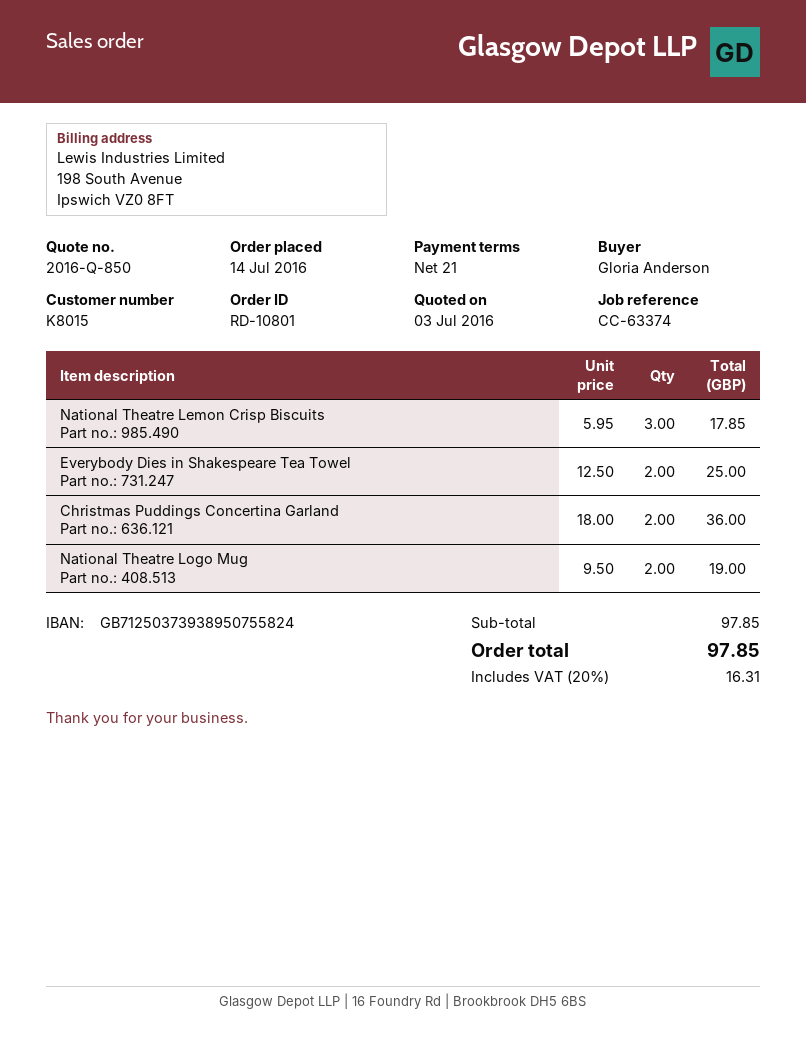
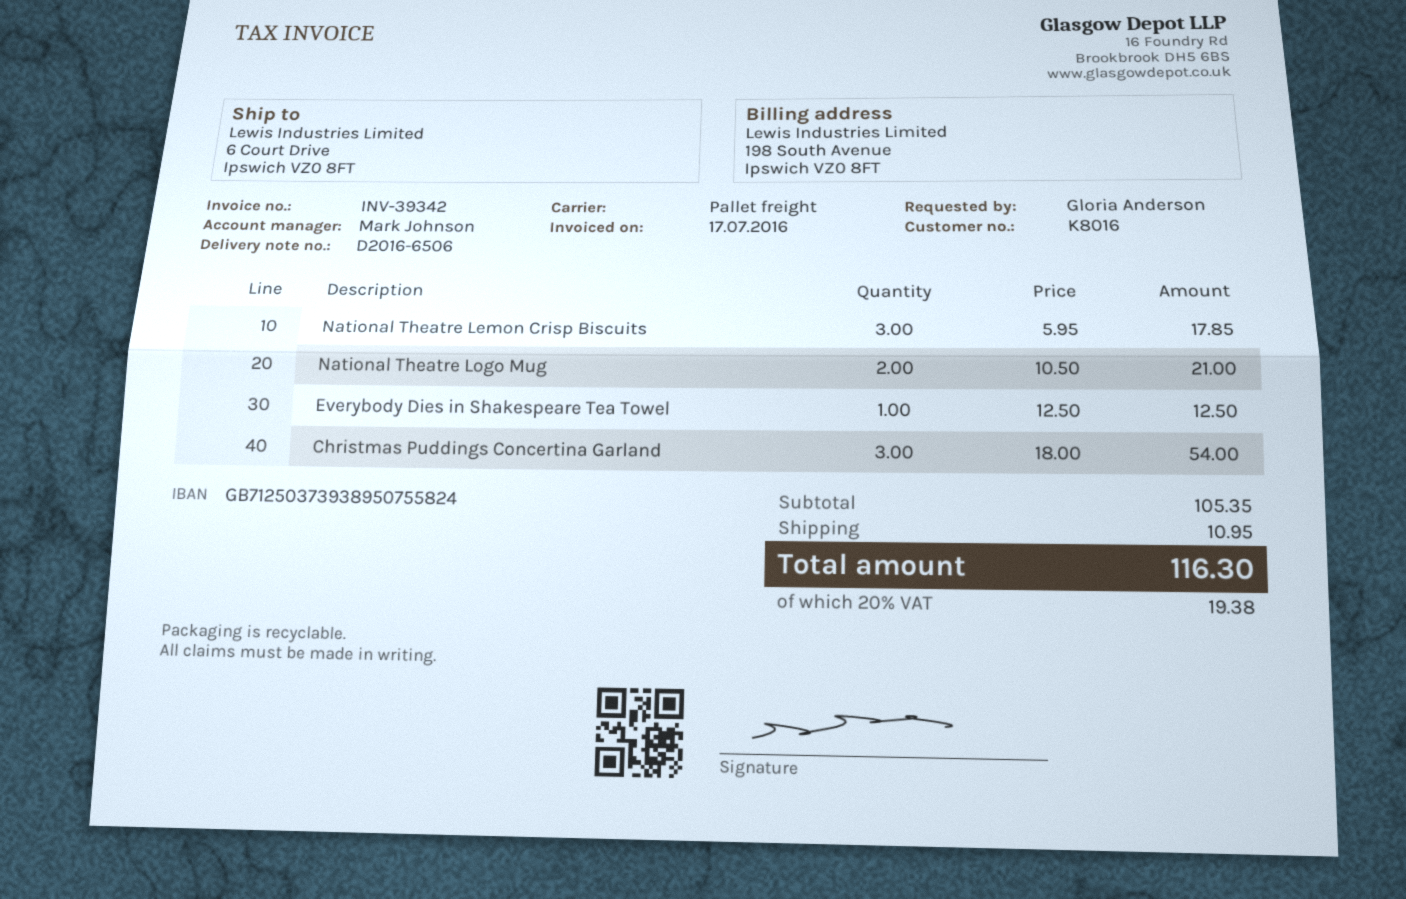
customer number: K8015 -> K8016
Everybody Dies in Shakespeare Tea Towel: 2 x 12.50 = 25.00 -> 1 x 12.50 = 12.50
Christmas Puddings Concertina Garland: 2 x 18.00 = 36.00 -> 3 x 18.00 = 54.00
National Theatre Logo Mug: 2 x 9.50 = 19.00 -> 2 x 10.50 = 21.00
subtotal: 97.85 -> 105.35
shipping: none -> 10.95
tax: 20% = 16.31 -> 20% = 19.38
total: 97.85 -> 116.30

